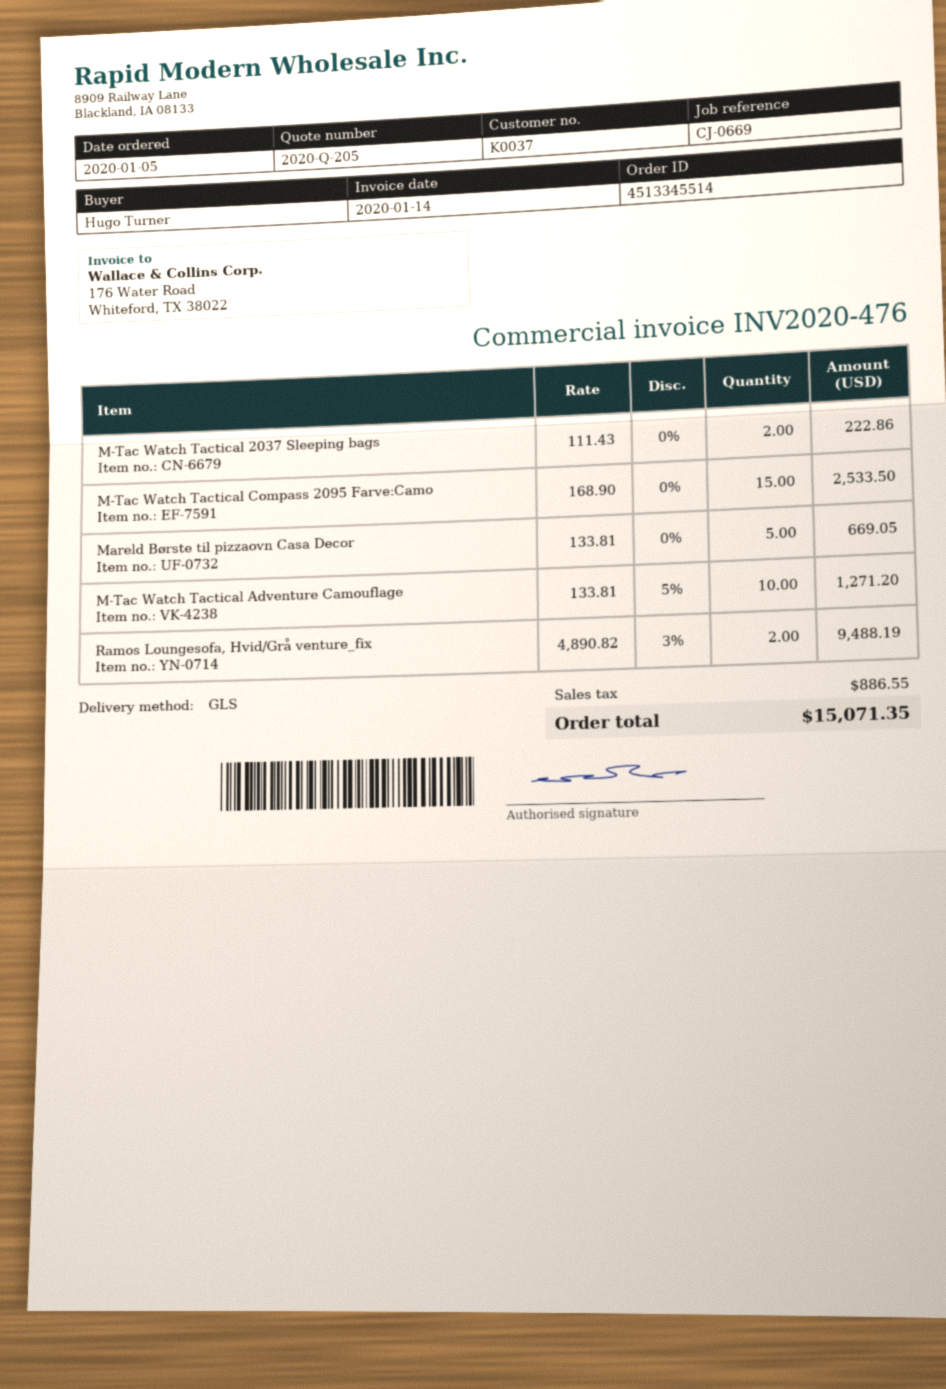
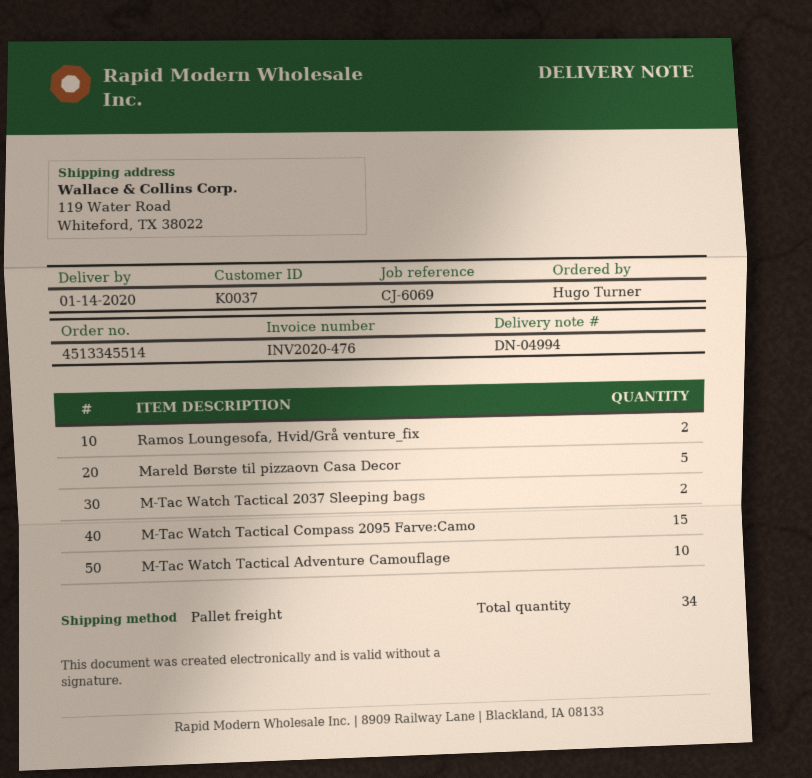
reference: CJ-0669 -> CJ-6069
shipping method: GLS -> pallet freight

